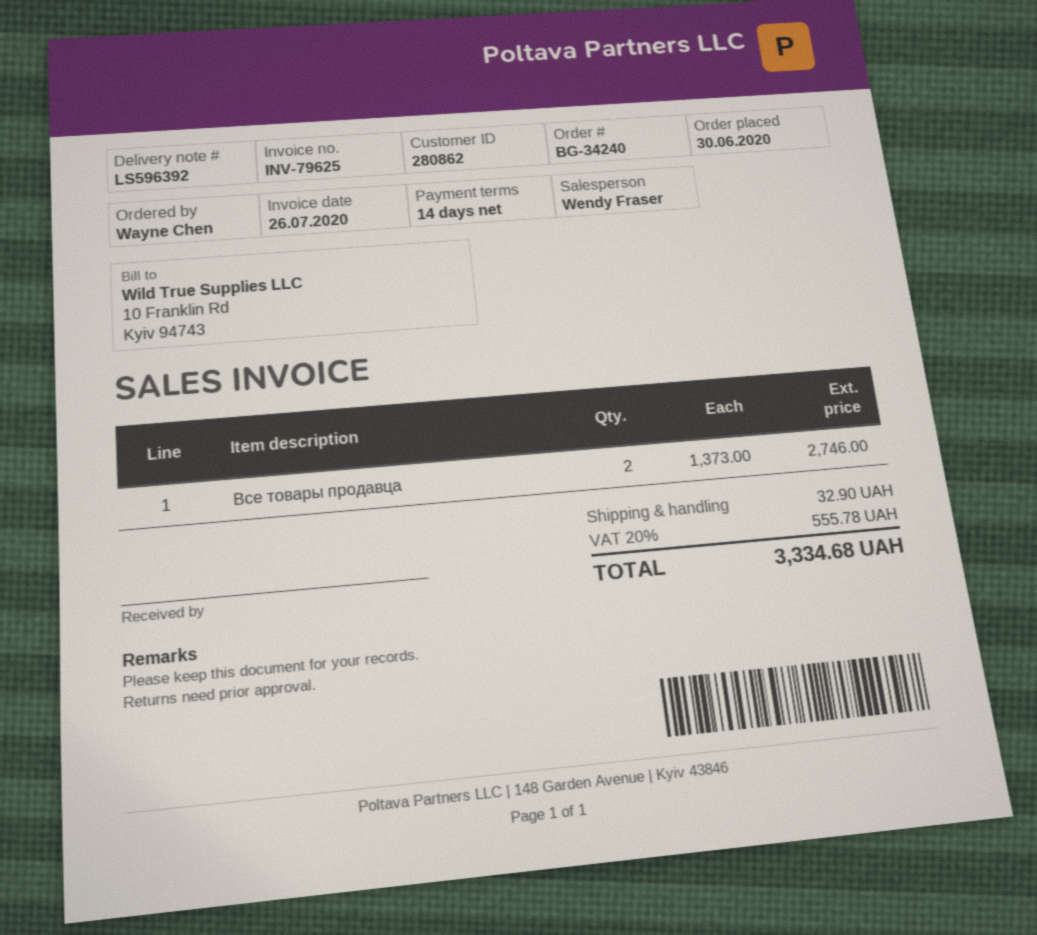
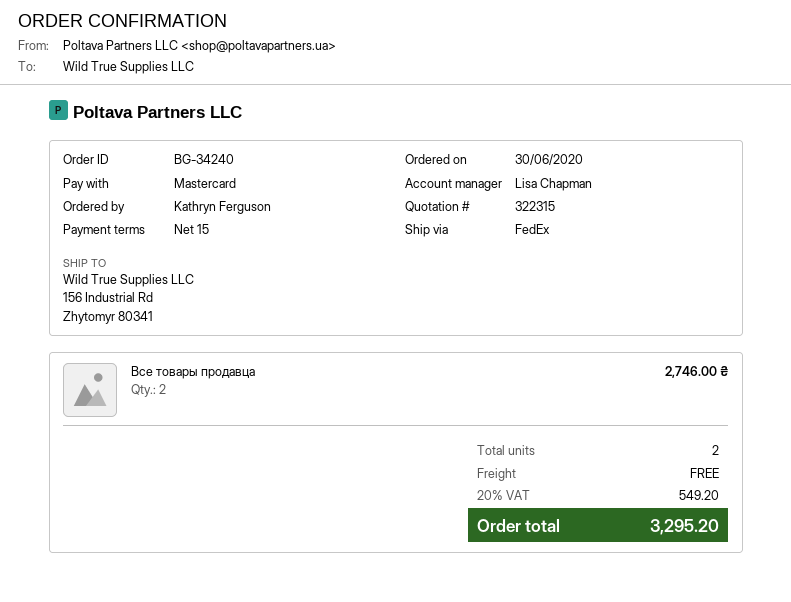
payment terms: 14 days -> 15 days
ordered by: Wayne Chen -> Kathryn Ferguson
sales rep: Wendy Fraser -> Lisa Chapman
shipping: 32.90 -> 0.00
tax: 20% = 555.78 -> 20% = 549.20
total: 3334.68 -> 3295.20

